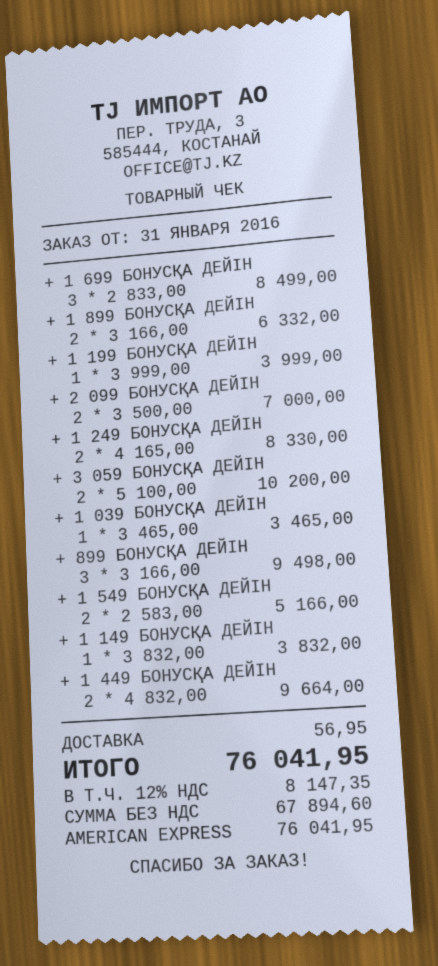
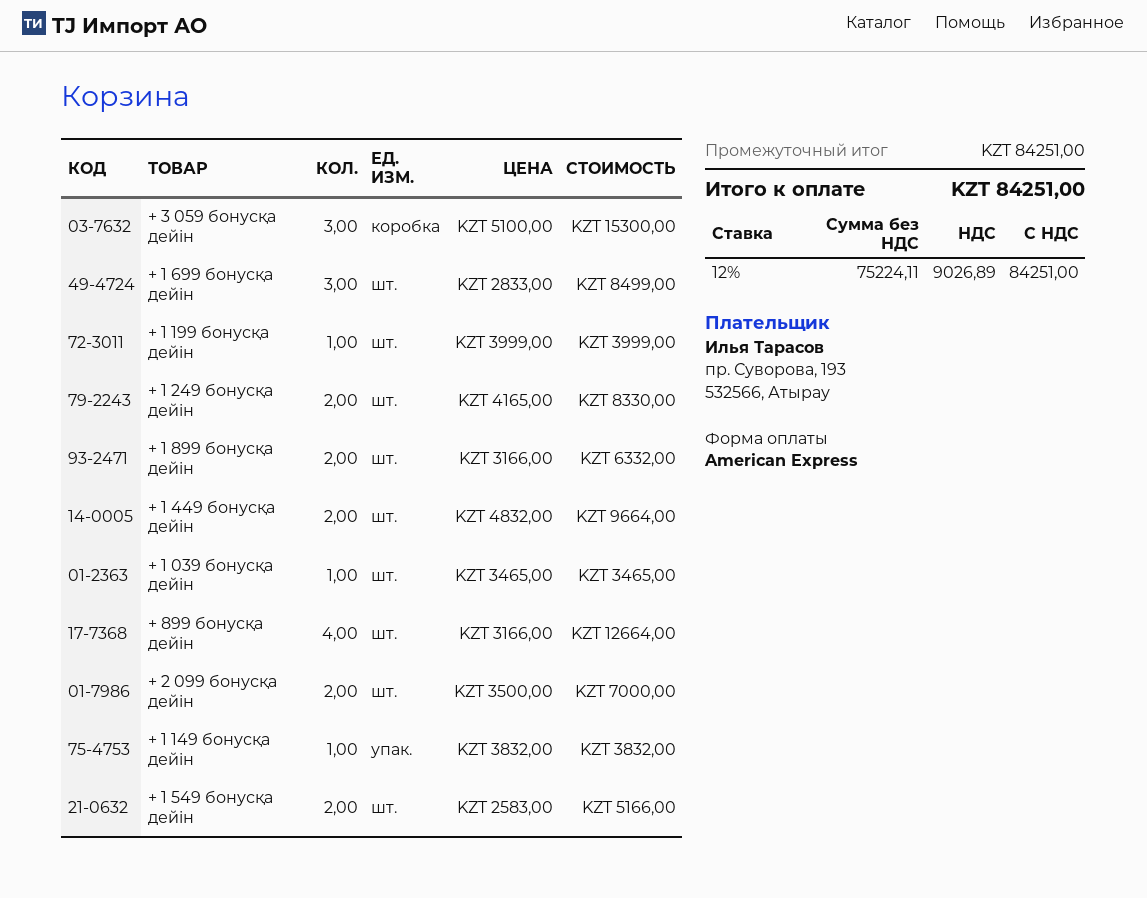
+ 3 059 БОНУСҚА ДЕЙІН: 2 x 5100.00 = 10200.00 -> 3 x 5100.00 = 15300.00
+ 899 БОНУСҚА ДЕЙІН: 3 x 3166.00 = 9498.00 -> 4 x 3166.00 = 12664.00
shipping: 56.95 -> none
net: 67894.60 -> 75224.11
tax: 12% = 8147.35 -> 12% = 9026.89
total: 76041.95 -> 84251.00

